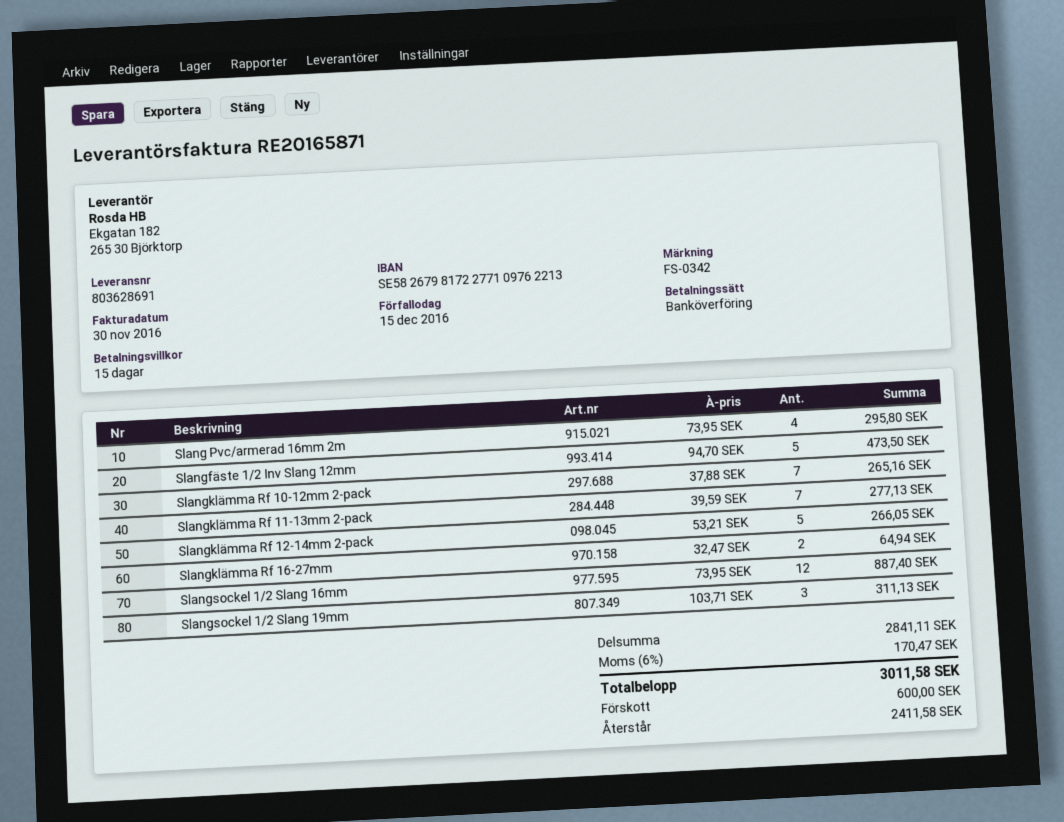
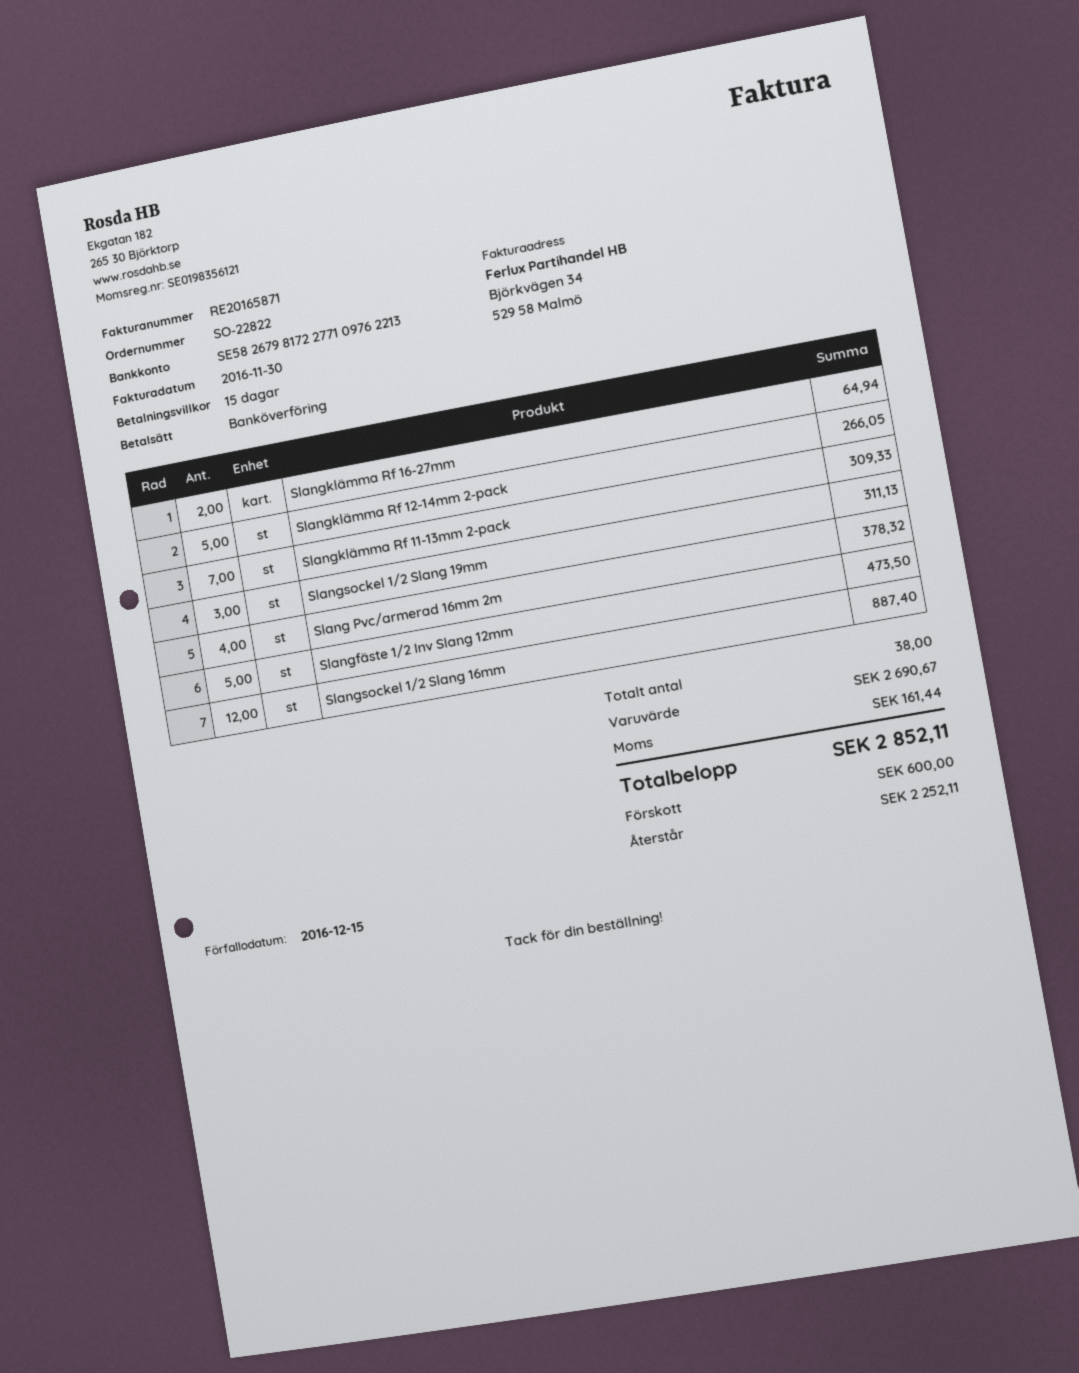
Slang Pvc/armerad 16mm 2m: 4 for 295.80 -> 4 for 378.32
Slangklämma Rf 10-12mm 2-pack: 7 for 265.16 -> none
Slangklämma Rf 11-13mm 2-pack: 7 for 277.13 -> 7 for 309.33
subtotal: 2841.11 -> 2690.67
tax: 170.47 -> 161.44
total: 3011.58 -> 2852.11
balance: 2411.58 -> 2252.11

